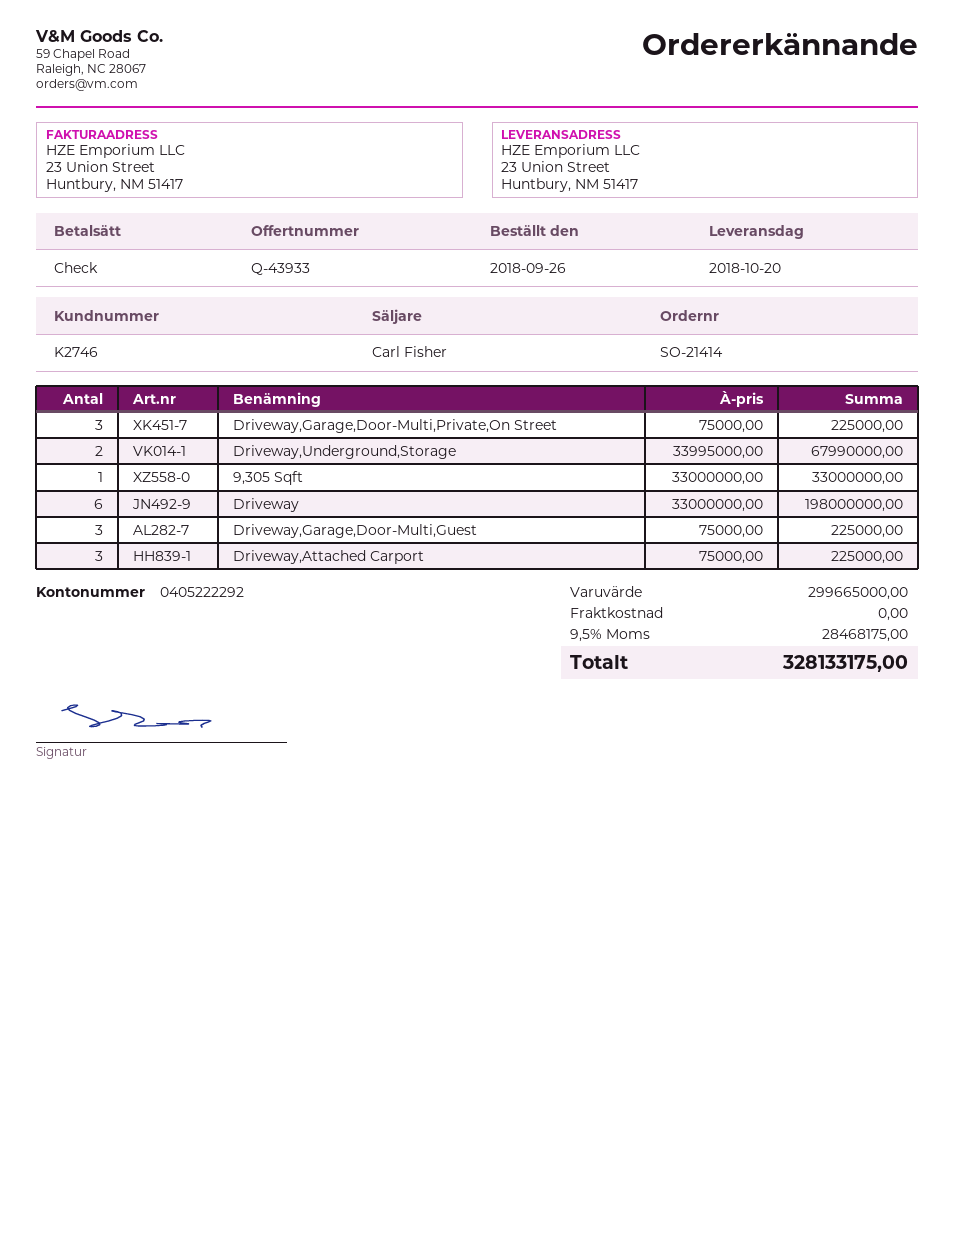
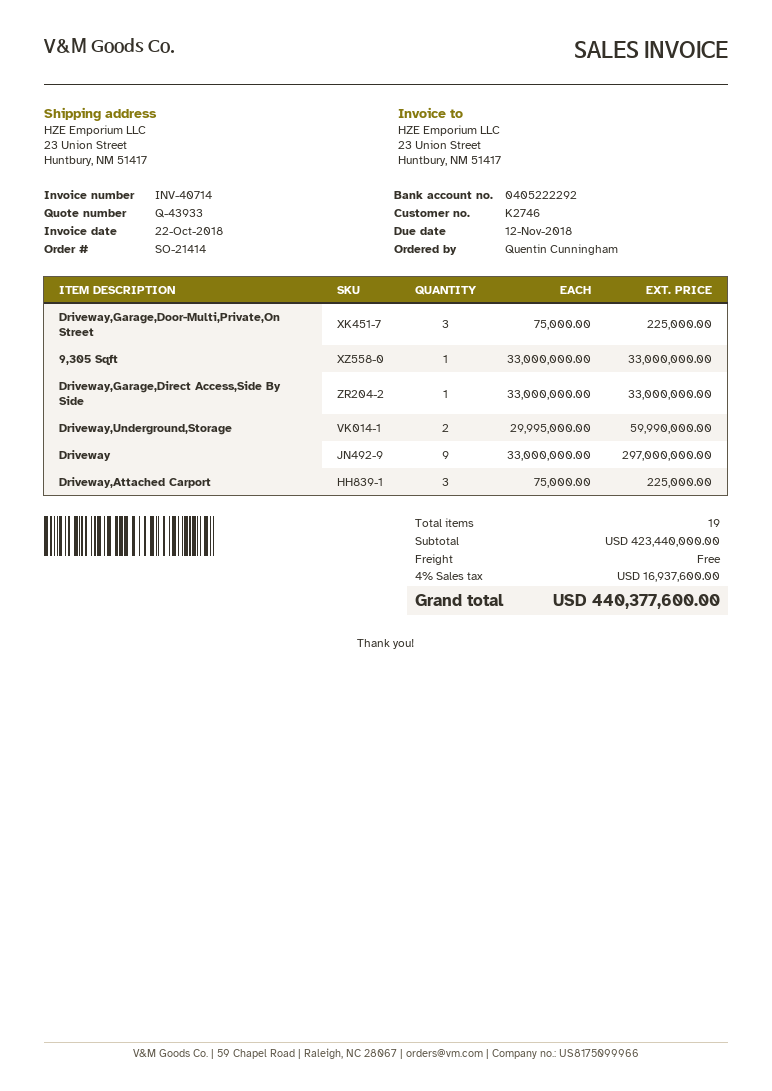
Driveway,Underground,Storage: 2 x 33995000.00 = 67990000.00 -> 2 x 29995000.00 = 59990000.00
Driveway: 6 x 33000000.00 = 198000000.00 -> 9 x 33000000.00 = 297000000.00
Driveway,Garage,Door-Multi,Guest: 3 x 75000.00 = 225000.00 -> none
Driveway,Garage,Direct Access,Side By Side: none -> 1 x 33000000.00 = 33000000.00
subtotal: 299665000.00 -> 423440000.00
tax: 9.5% = 28468175.00 -> 4% = 16937600.00
total: 328133175.00 -> 440377600.00

